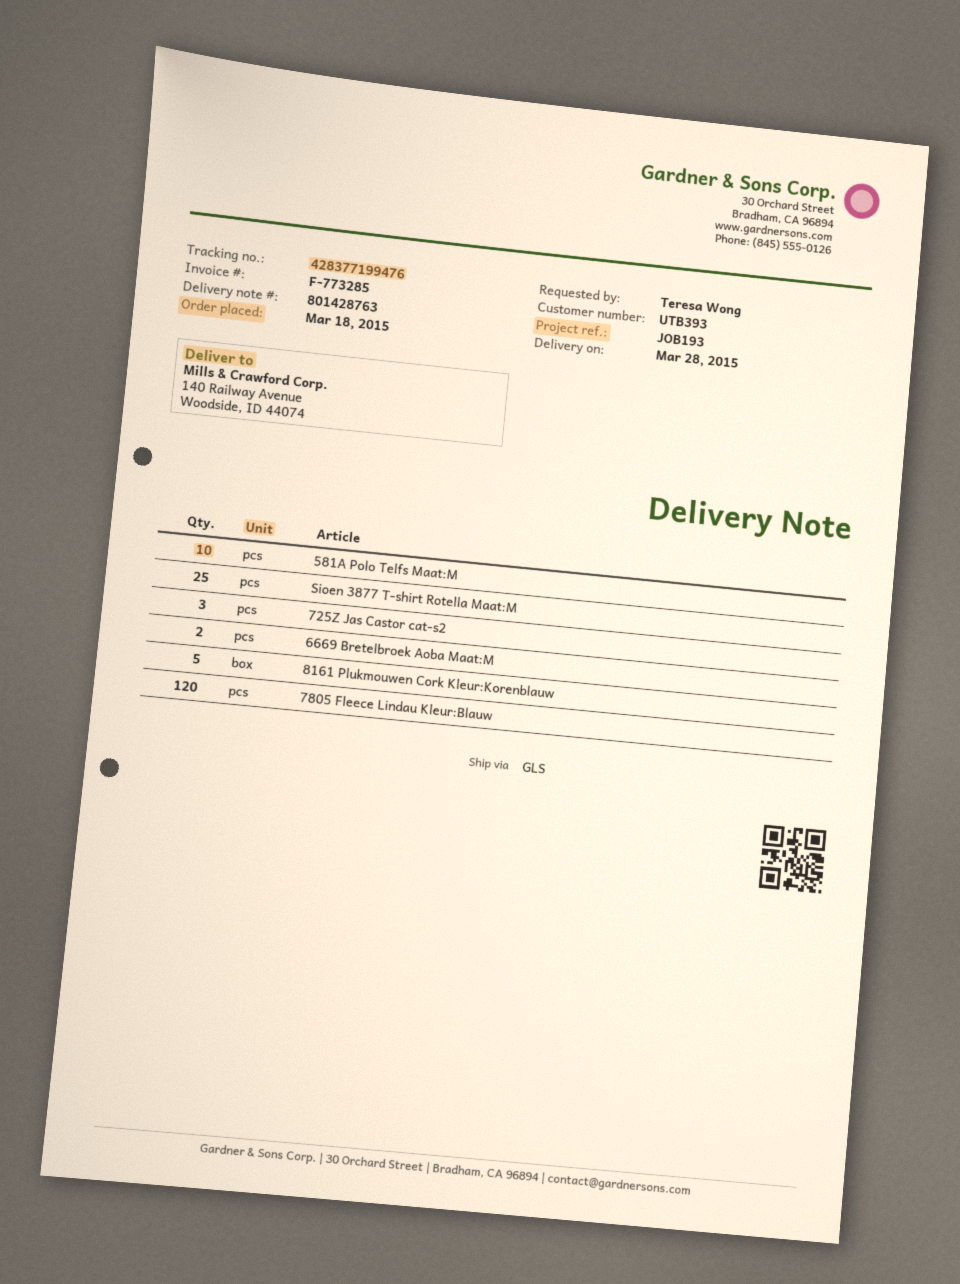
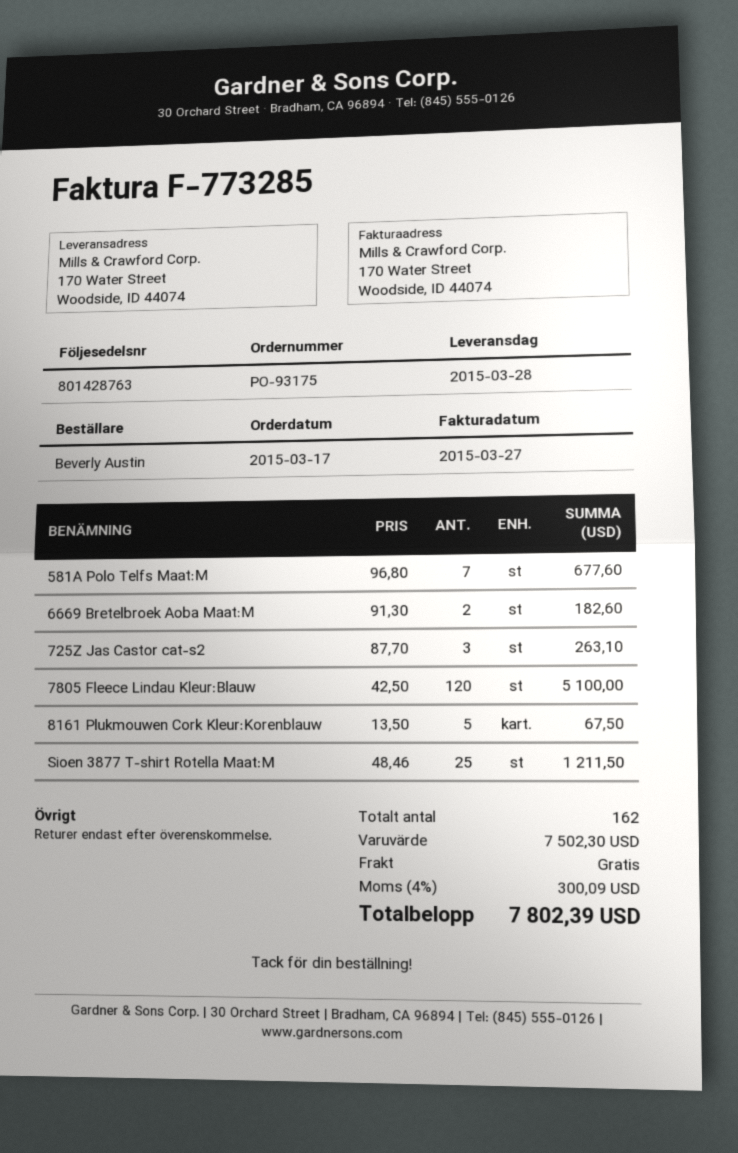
order date: 2015-03-18 -> 2015-03-17
ordered by: Teresa Wong -> Beverly Austin
ship to: 140 Railway Avenue, Woodside, ID 44074 -> 170 Water Street, Woodside, ID 44074
581A Polo Telfs Maat:M: 10 -> 7

